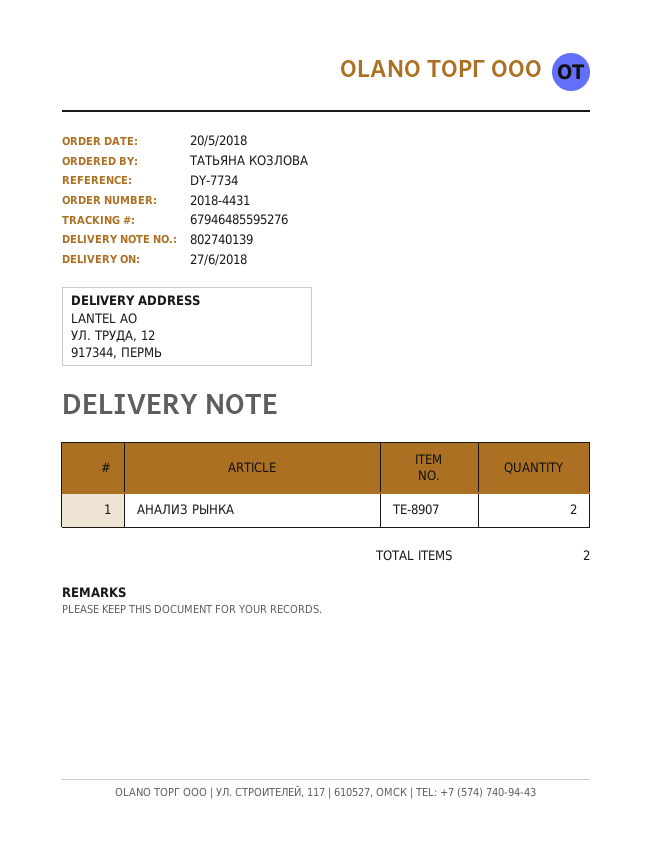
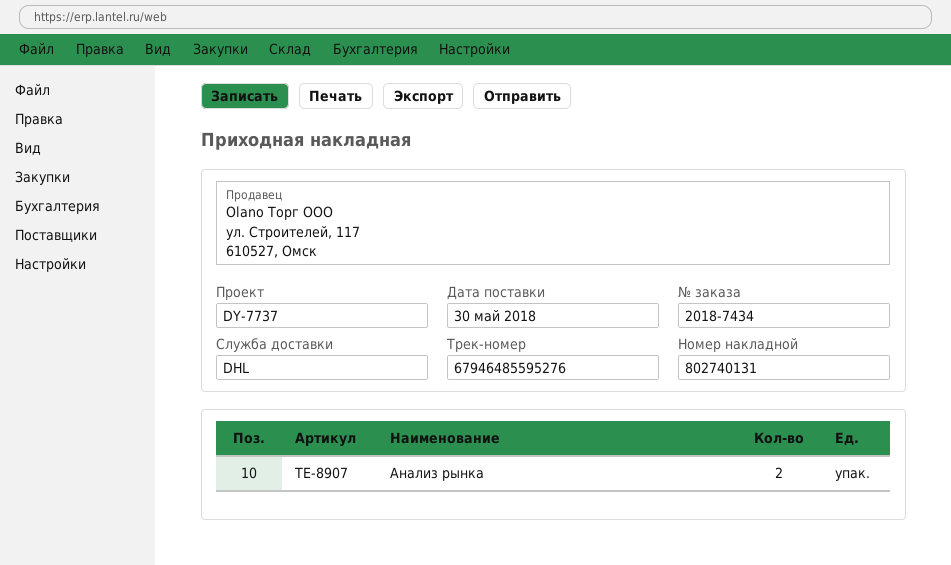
order number: 2018-4431 -> 2018-7434
delivery note number: 802740139 -> 802740131
delivery date: 2018-06-27 -> 2018-05-30
reference: DY-7734 -> DY-7737

